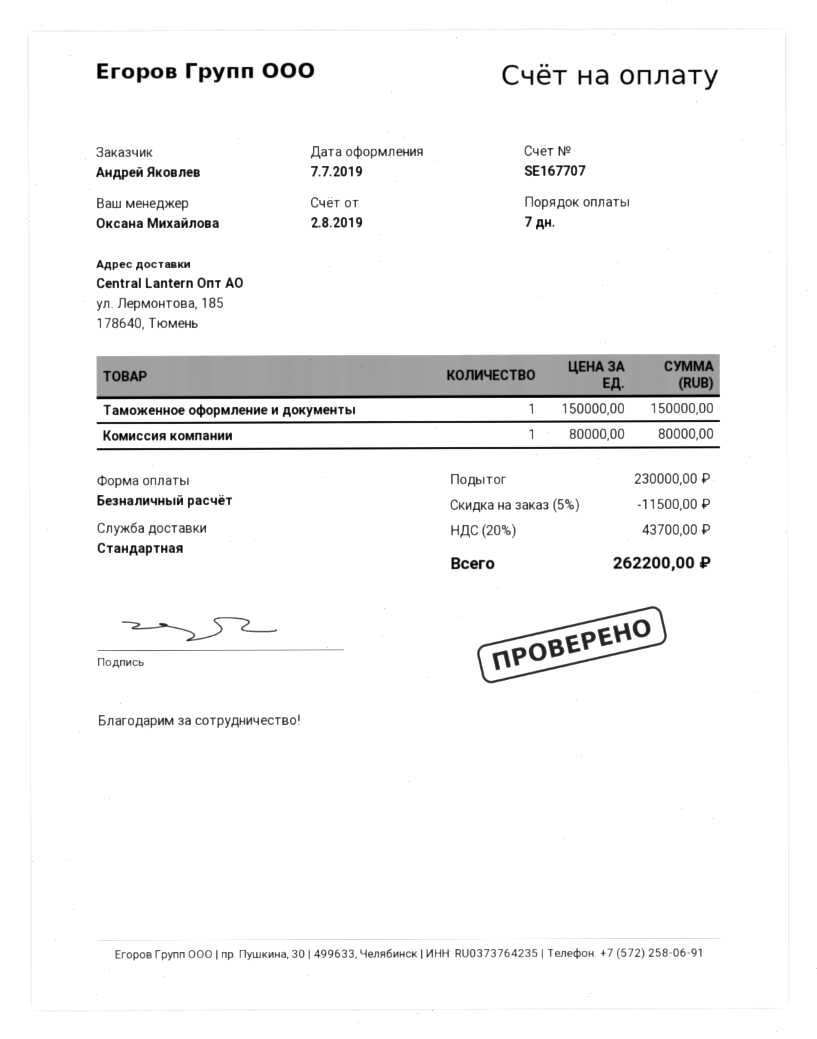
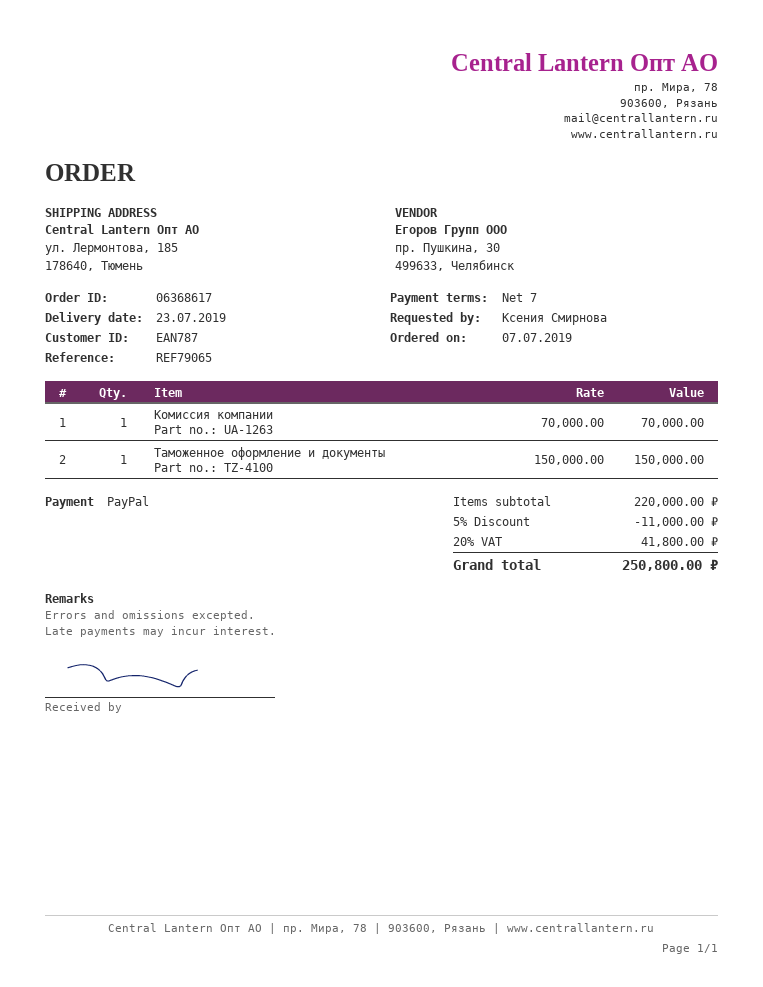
ordered by: Андрей Яковлев -> Ксения Смирнова
payment method: bank transfer -> PayPal
Комиссия компании: 1 x 80000.00 = 80000.00 -> 1 x 70000.00 = 70000.00
subtotal: 230000.00 -> 220000.00
discount: 5% = 11500.00 -> 5% = 11000.00
tax: 20% = 43700.00 -> 20% = 41800.00
total: 262200.00 -> 250800.00

